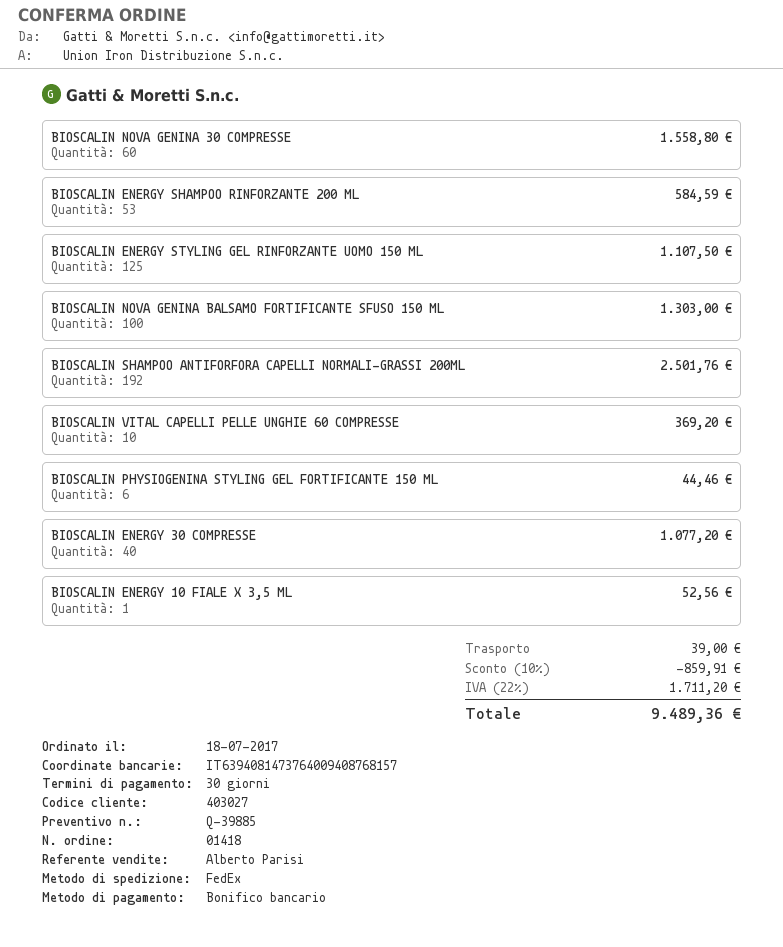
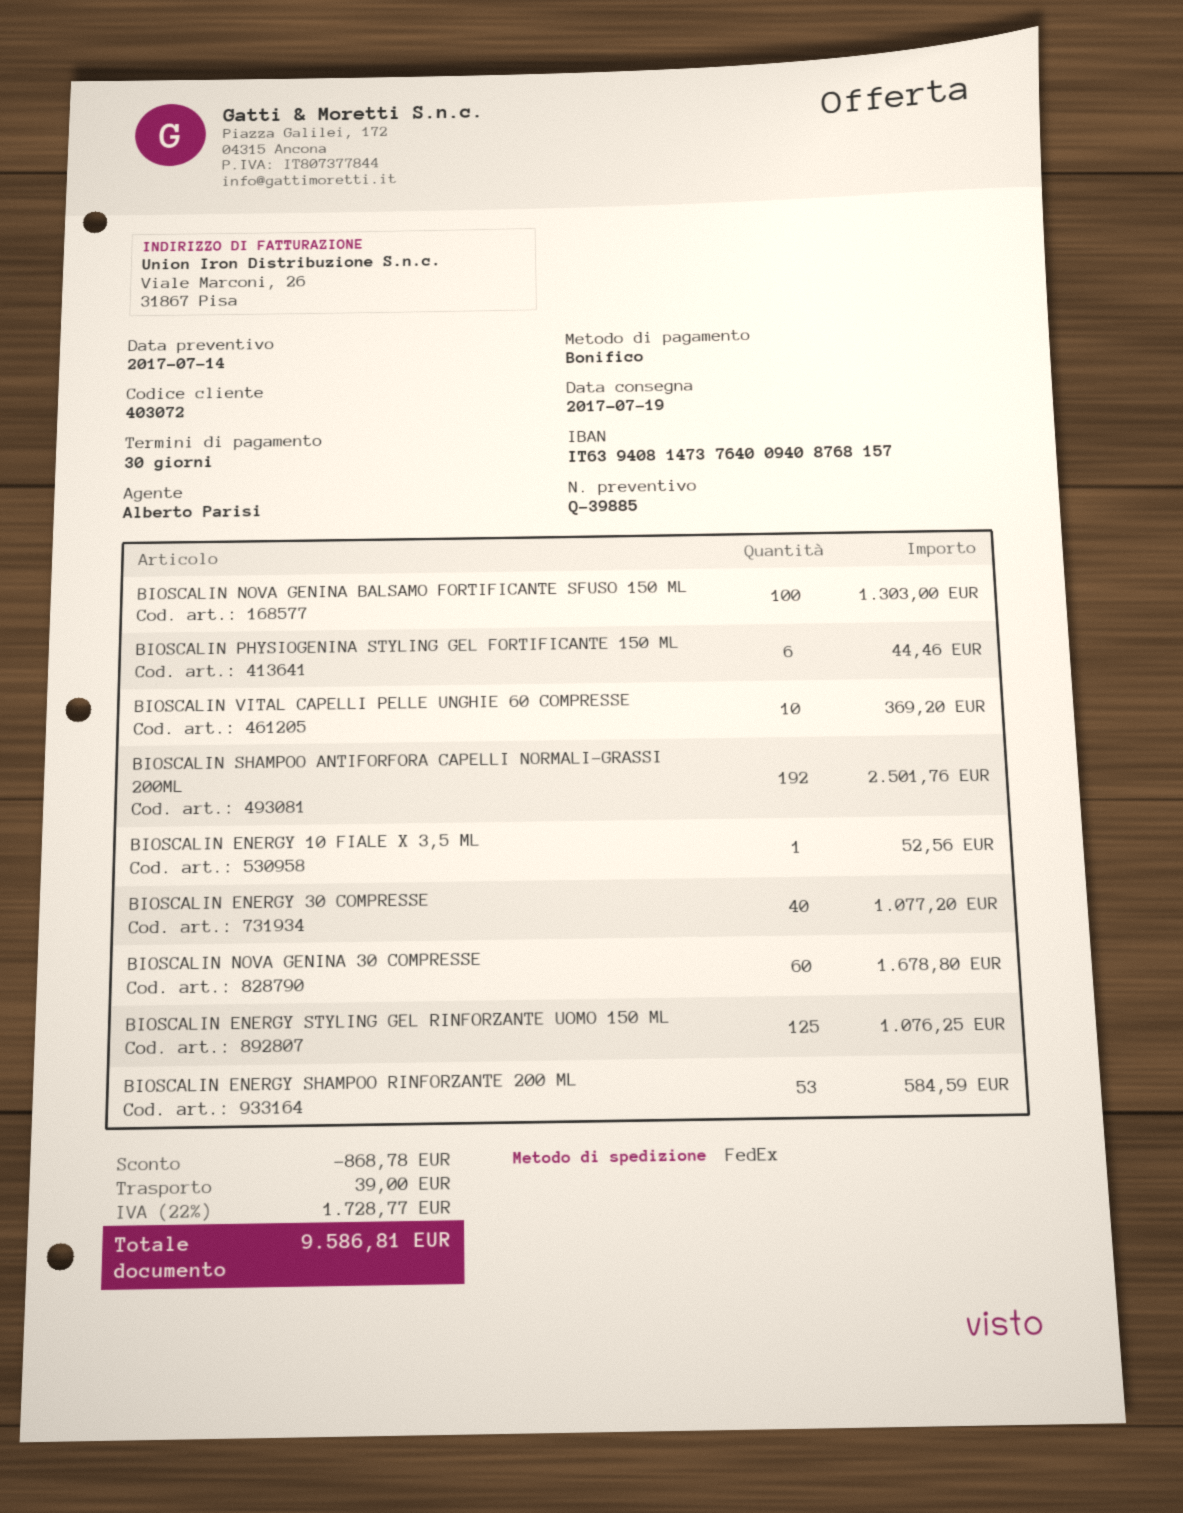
customer number: 403027 -> 403072
BIOSCALIN NOVA GENINA 30 COMPRESSE: 60 for 1558.80 -> 60 for 1678.80
BIOSCALIN ENERGY STYLING GEL RINFORZANTE UOMO 150 ML: 125 for 1107.50 -> 125 for 1076.25
discount: 859.91 -> 868.78
tax: 22% = 1711.20 -> 22% = 1728.77
total: 9489.36 -> 9586.81

